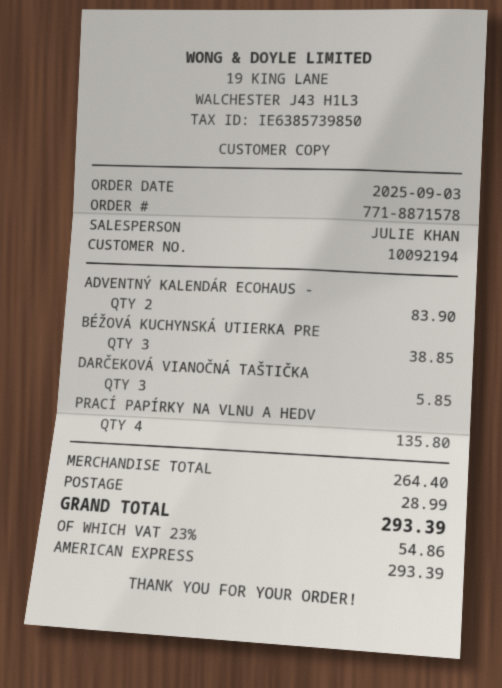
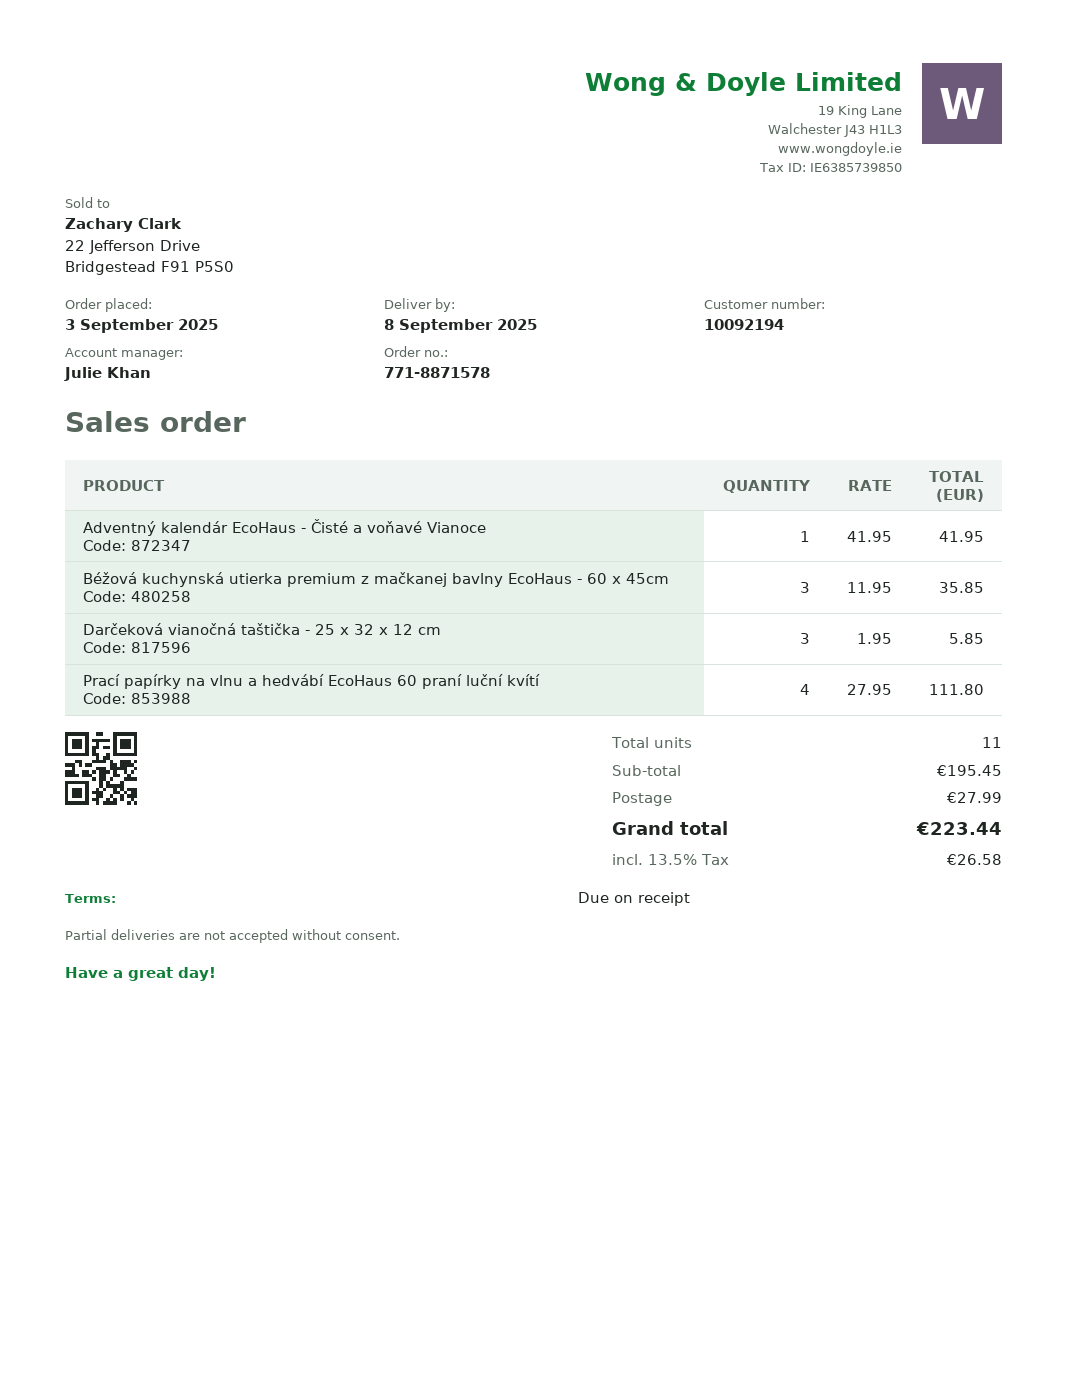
ADVENTNÝ KALENDÁR ECOHAUS -: 2 for 83.90 -> 1 for 41.95
BÉŽOVÁ KUCHYNSKÁ UTIERKA PRE: 3 for 38.85 -> 3 for 35.85
PRACÍ PAPÍRKY NA VLNU A HEDV: 4 for 135.80 -> 4 for 111.80
subtotal: 264.40 -> 195.45
shipping: 28.99 -> 27.99
tax: 23% = 54.86 -> 13.5% = 26.58
total: 293.39 -> 223.44

